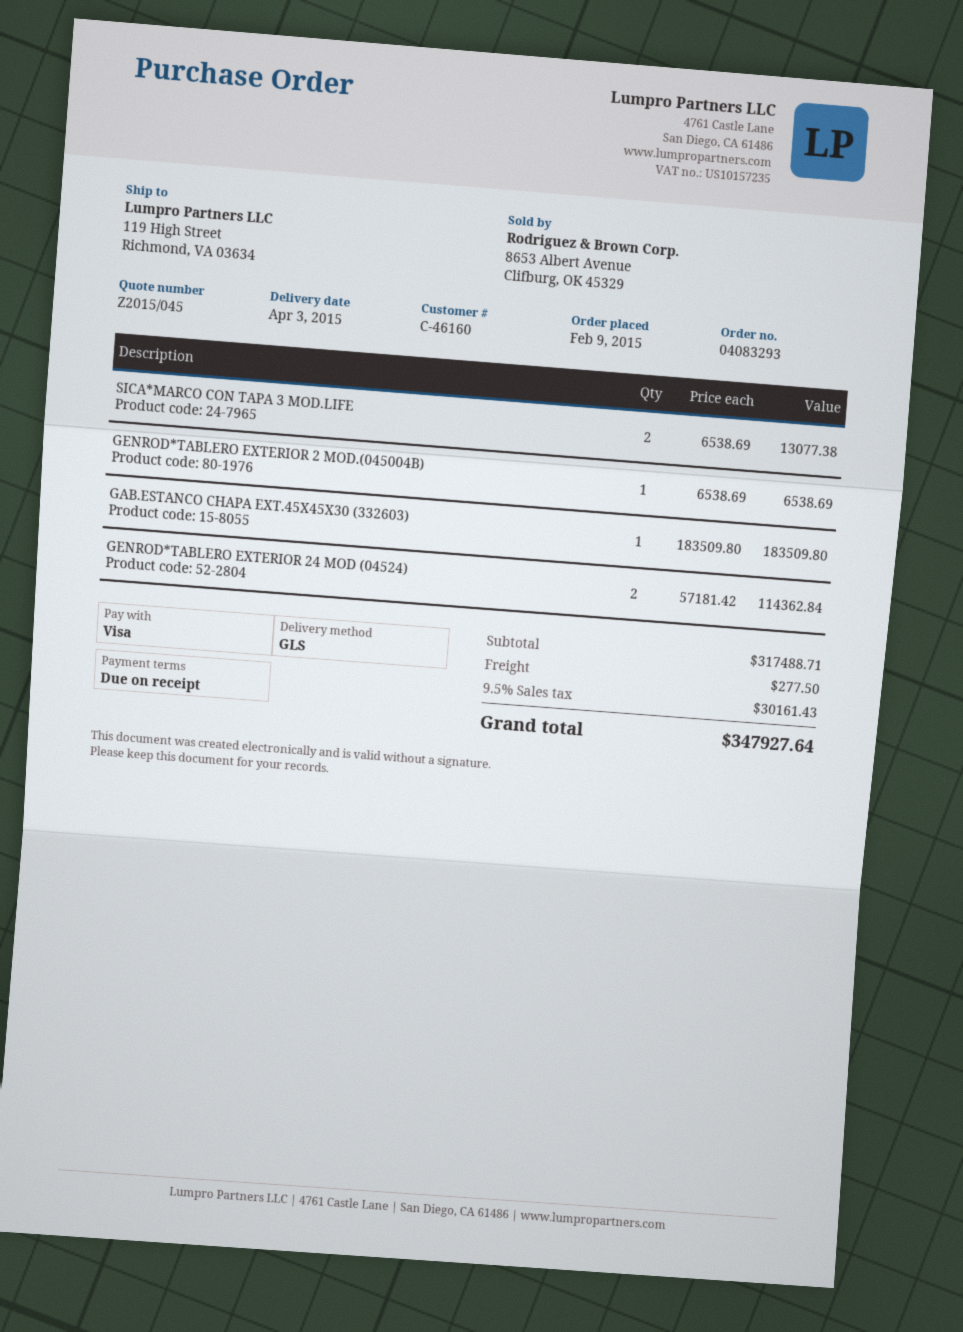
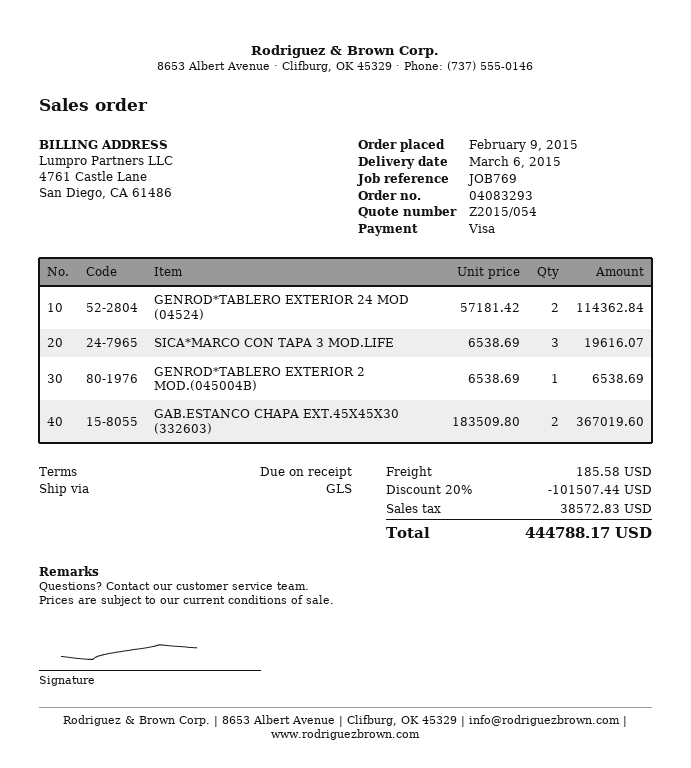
quote number: Z2015/045 -> Z2015/054
delivery date: 2015-04-03 -> 2015-03-06
SICA*MARCO CON TAPA 3 MOD.LIFE: 2 x 6538.69 = 13077.38 -> 3 x 6538.69 = 19616.07
GAB.ESTANCO CHAPA EXT.45X45X30 (332603): 1 x 183509.80 = 183509.80 -> 2 x 183509.80 = 367019.60
discount: none -> 20% = 101507.44
shipping: 277.50 -> 185.58
tax: 30161.43 -> 38572.83
total: 347927.64 -> 444788.17

